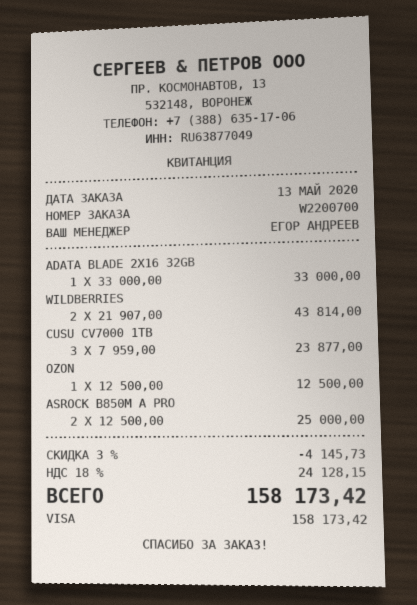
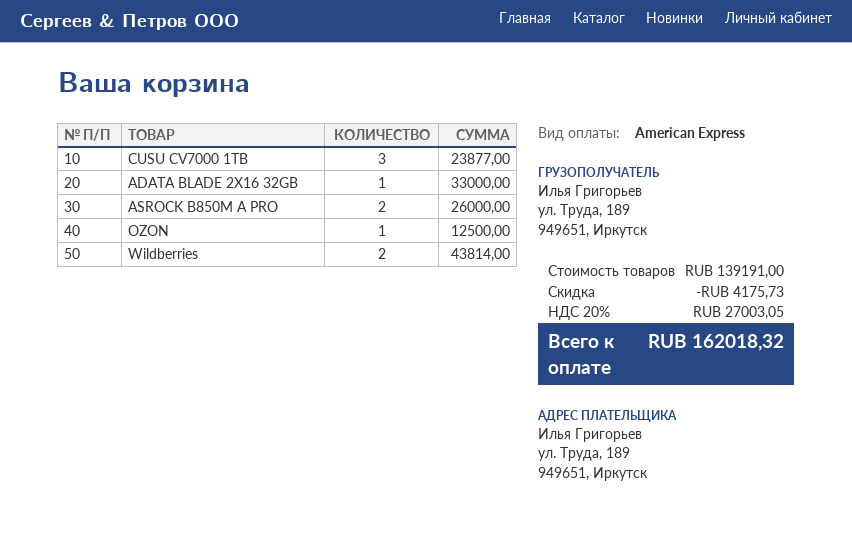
payment method: Visa -> American Express
ASROCK B850M A PRO: 2 for 25000.00 -> 2 for 26000.00
discount: 4145.73 -> 4175.73
tax: 18% = 24128.15 -> 20% = 27003.05
total: 158173.42 -> 162018.32

